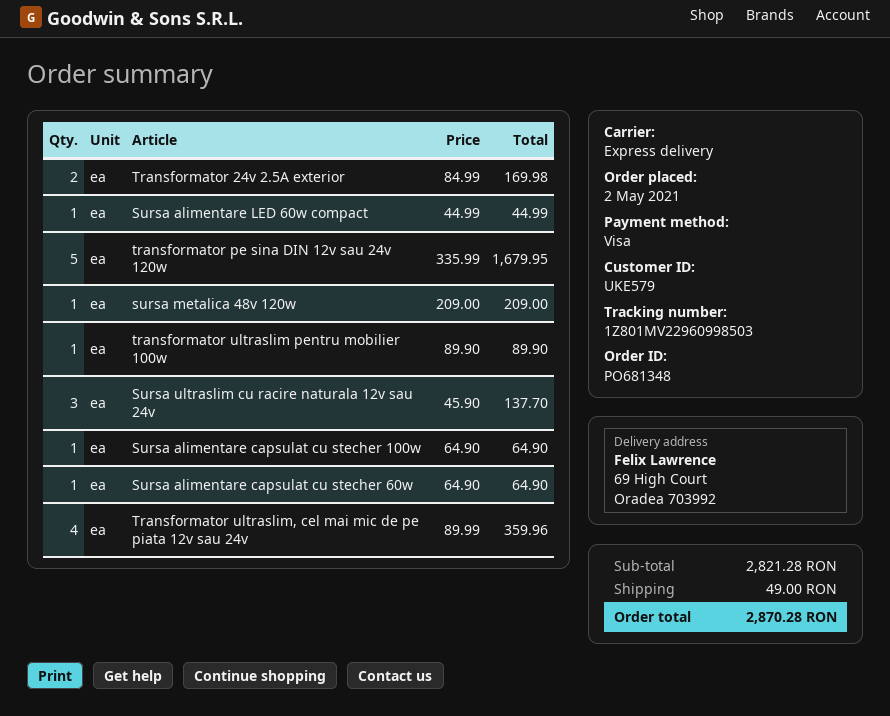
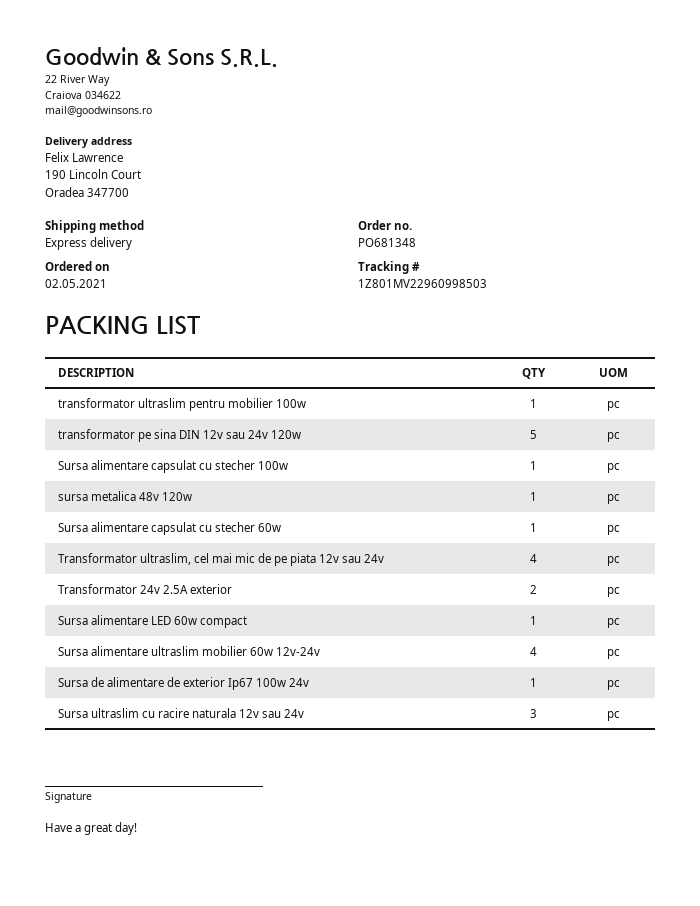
ship to: 69 High Court, Oradea 703992 -> 190 Lincoln Court, Oradea 347700
Sursa alimentare ultraslim mobilier 60w 12v-24v: none -> 4
Sursa de alimentare de exterior Ip67 100w 24v: none -> 1

